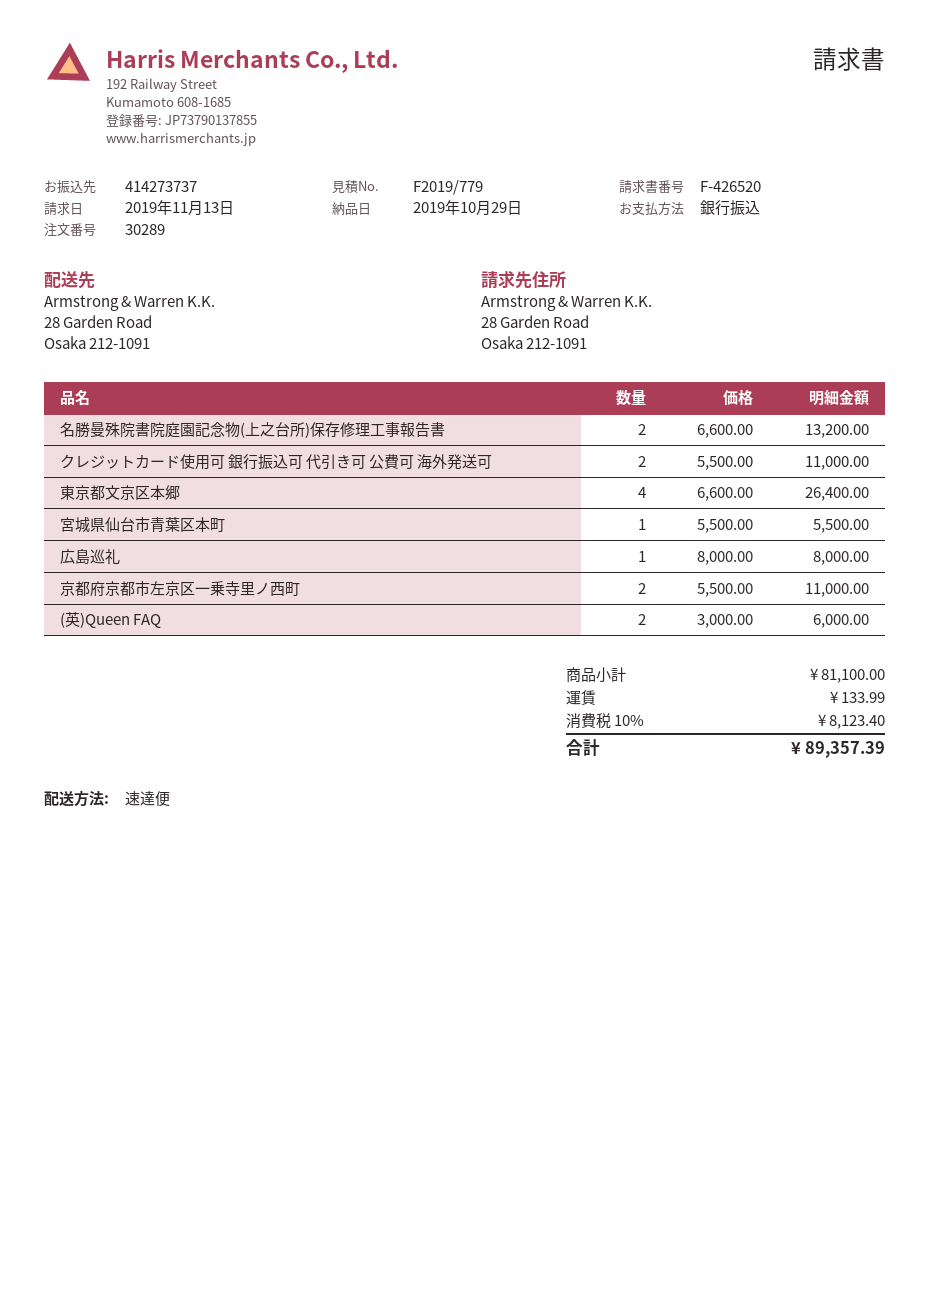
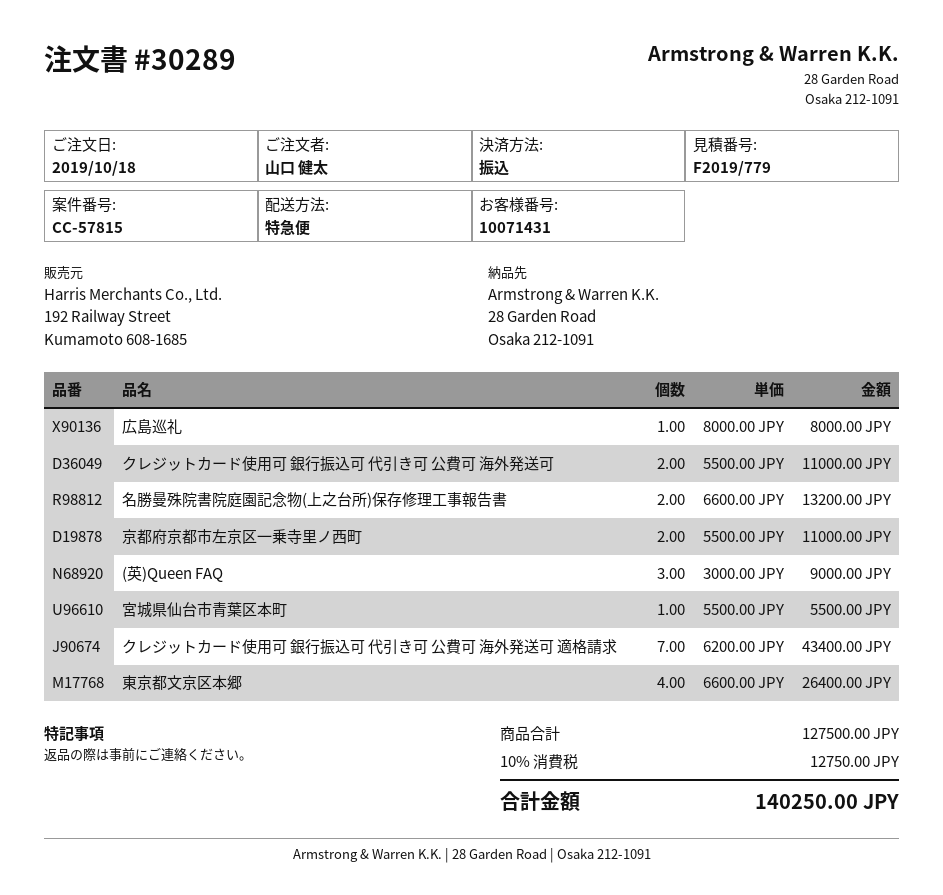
(英)Queen FAQ: 2 x 3000.00 = 6000.00 -> 3 x 3000.00 = 9000.00
クレジットカード使用可 銀行振込可 代引き可 公費可 海外発送可 適格請求: none -> 7 x 6200.00 = 43400.00
subtotal: 81100.00 -> 127500.00
shipping: 133.99 -> none
tax: 10% = 8123.40 -> 10% = 12750.00
total: 89357.39 -> 140250.00

